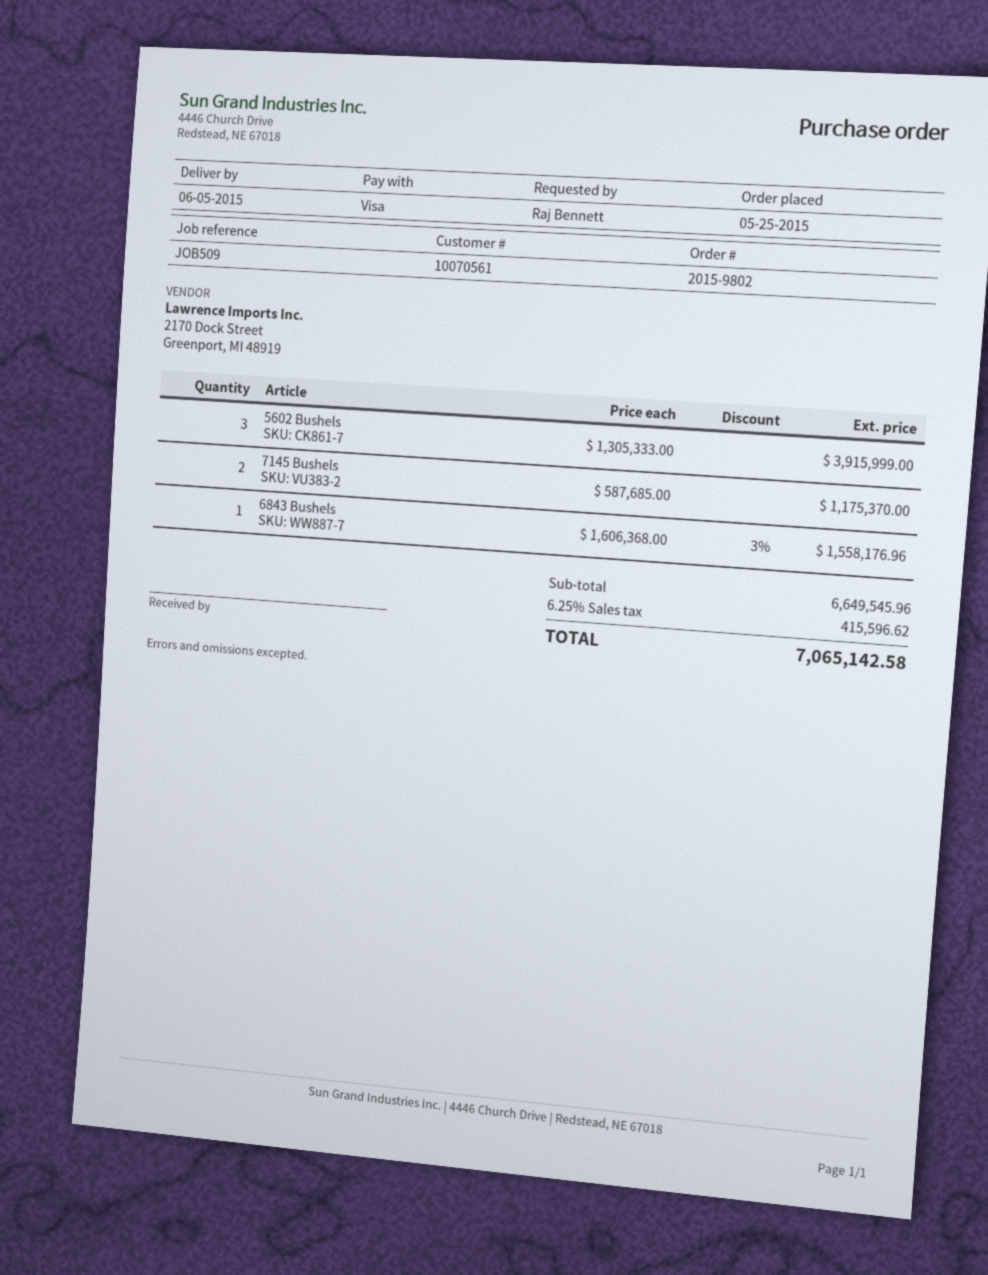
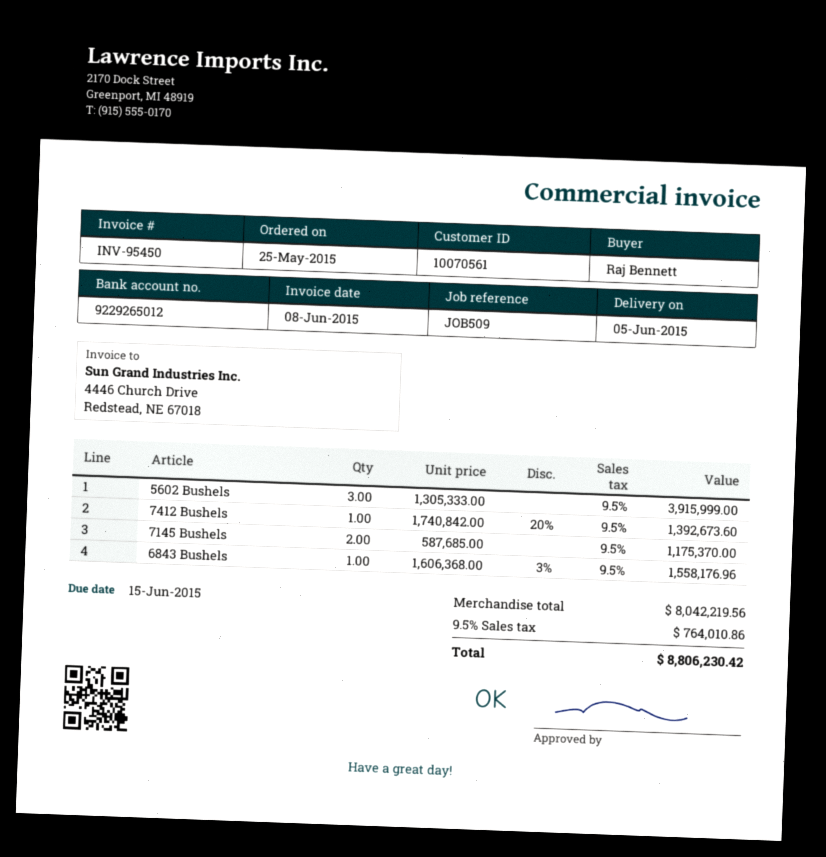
7412 Bushels: none -> 1 x 1740842.00 - 20% = 1392673.60
subtotal: 6649545.96 -> 8042219.56
tax: 6.25% = 415596.62 -> 9.5% = 764010.86
total: 7065142.58 -> 8806230.42

